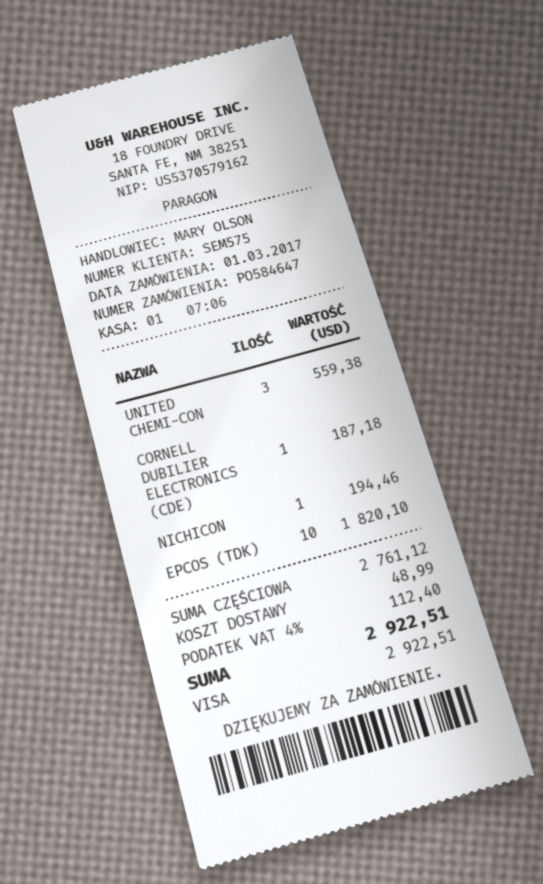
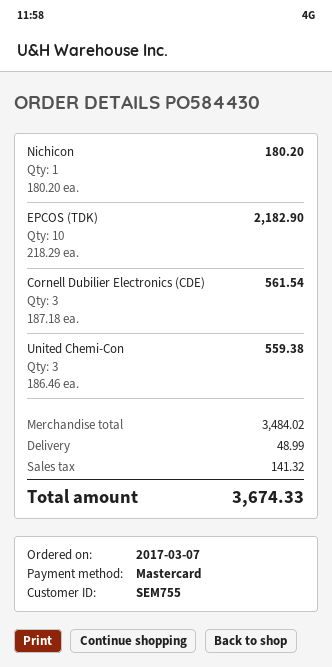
order number: PO584647 -> PO584430
order date: 2017-03-01 -> 2017-03-07
customer number: SEM575 -> SEM755
payment method: Visa -> Mastercard
CORNELL DUBILIER ELECTRONICS (CDE): 1 for 187.18 -> 3 for 561.54
NICHICON: 1 for 194.46 -> 1 for 180.20
EPCOS (TDK): 10 for 1820.10 -> 10 for 2182.90
subtotal: 2761.12 -> 3484.02
tax: 112.40 -> 141.32
total: 2922.51 -> 3674.33

